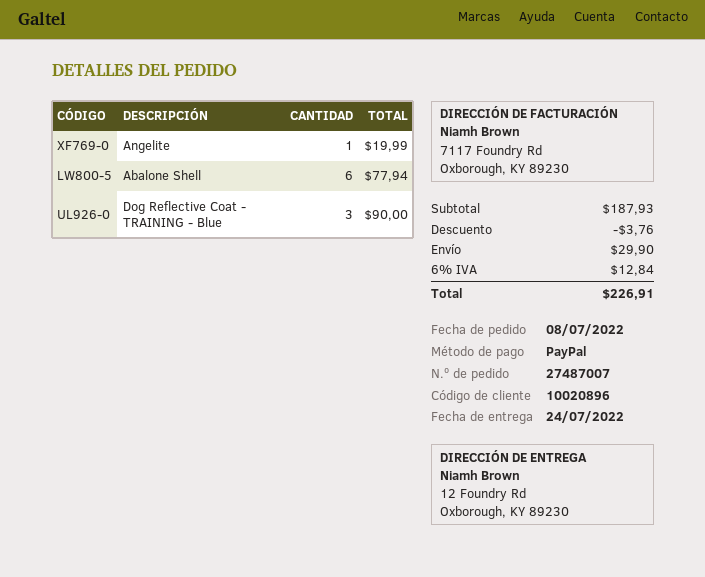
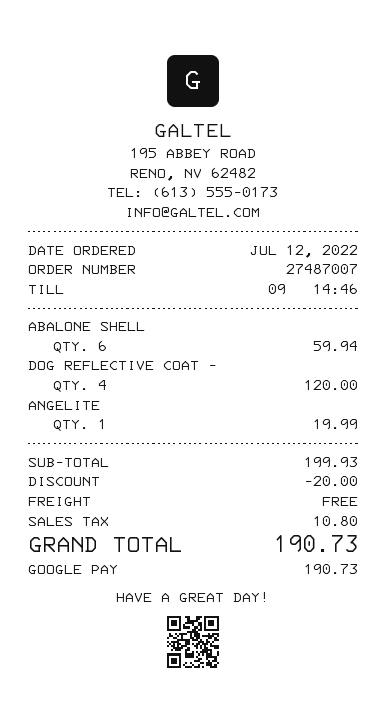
order date: 2022-07-08 -> 2022-07-12
payment method: PayPal -> Google Pay
Abalone Shell: 6 for 77.94 -> 6 for 59.94
Dog Reflective Coat - TRAINING - Blue: 3 for 90.00 -> 4 for 120.00
subtotal: 187.93 -> 199.93
discount: 3.76 -> 20.00
shipping: 29.90 -> 0.00
tax: 12.84 -> 10.80
total: 226.91 -> 190.73

